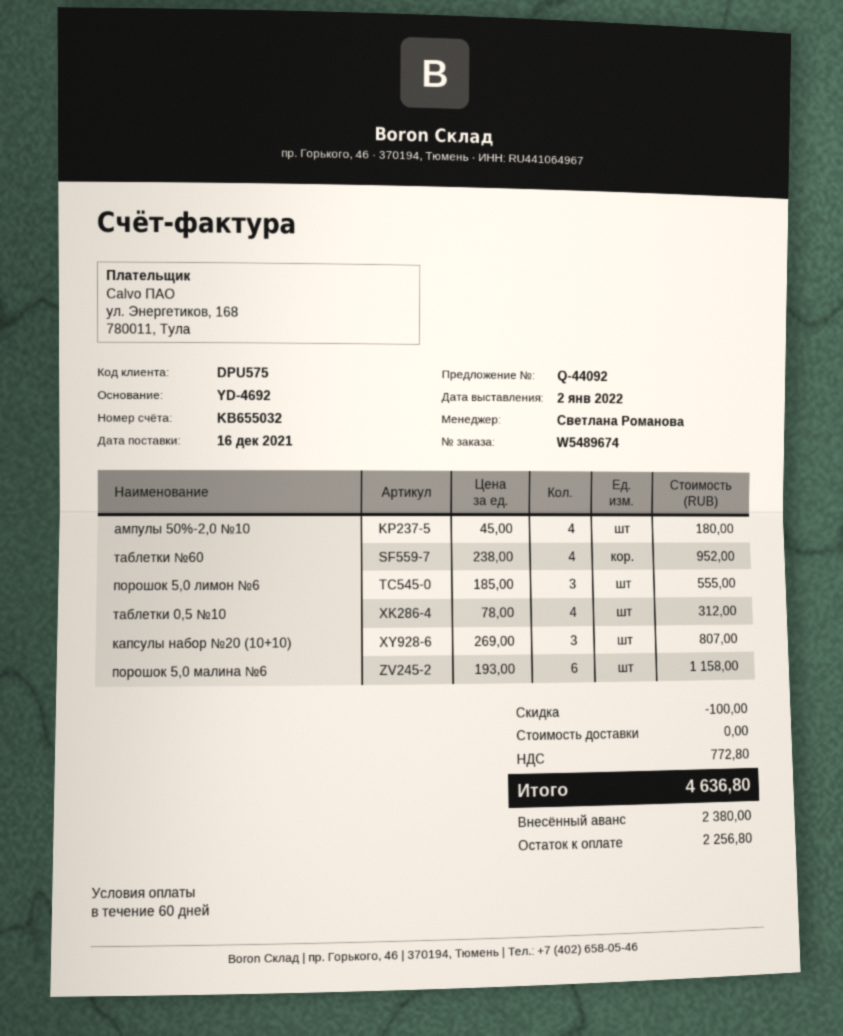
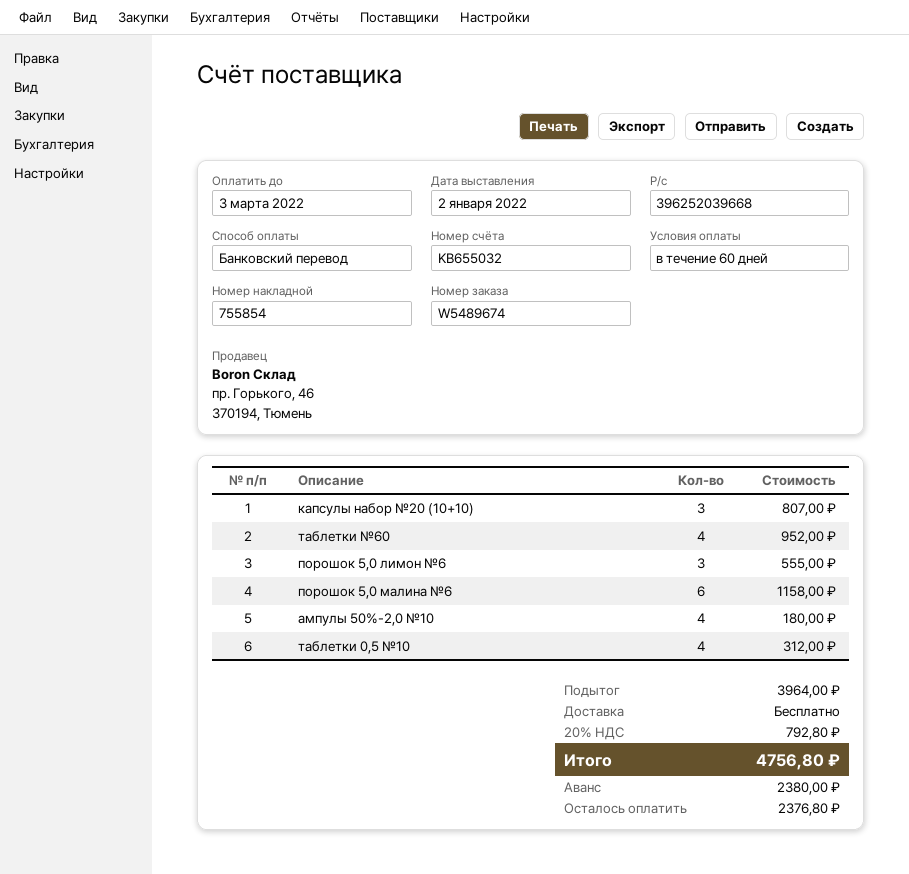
discount: 100.00 -> none
tax: 772.80 -> 792.80
total: 4636.80 -> 4756.80
balance: 2256.80 -> 2376.80

